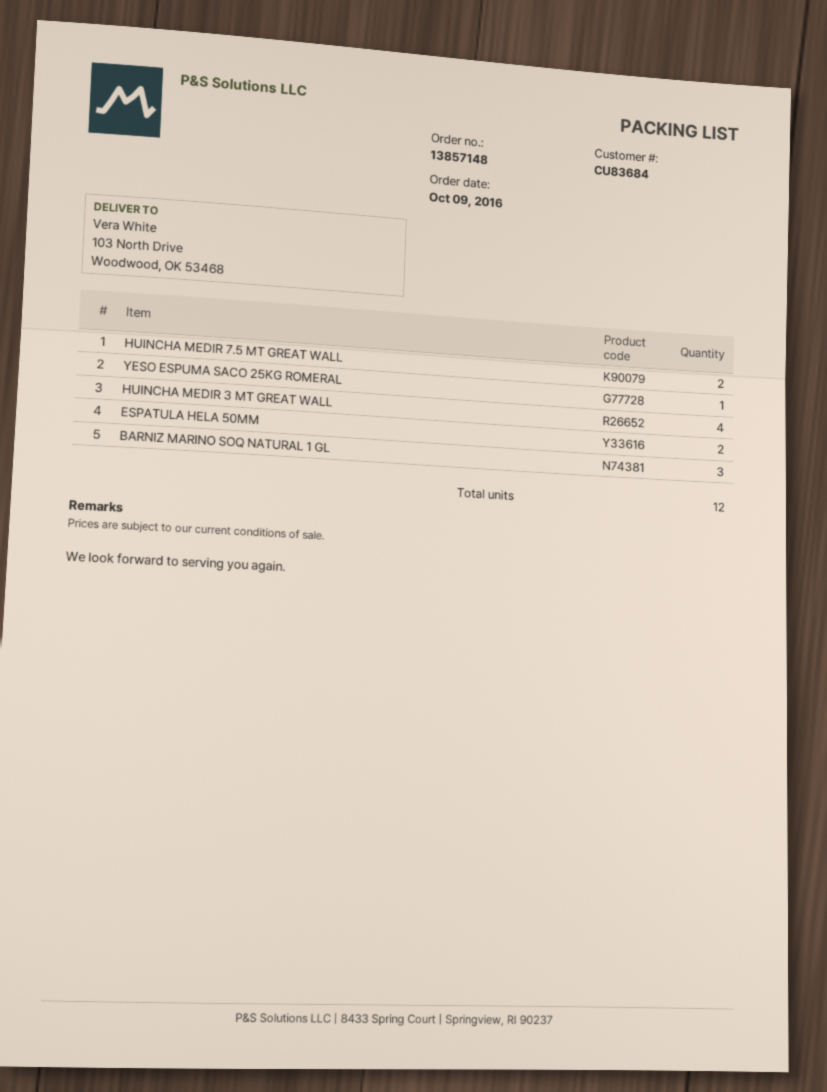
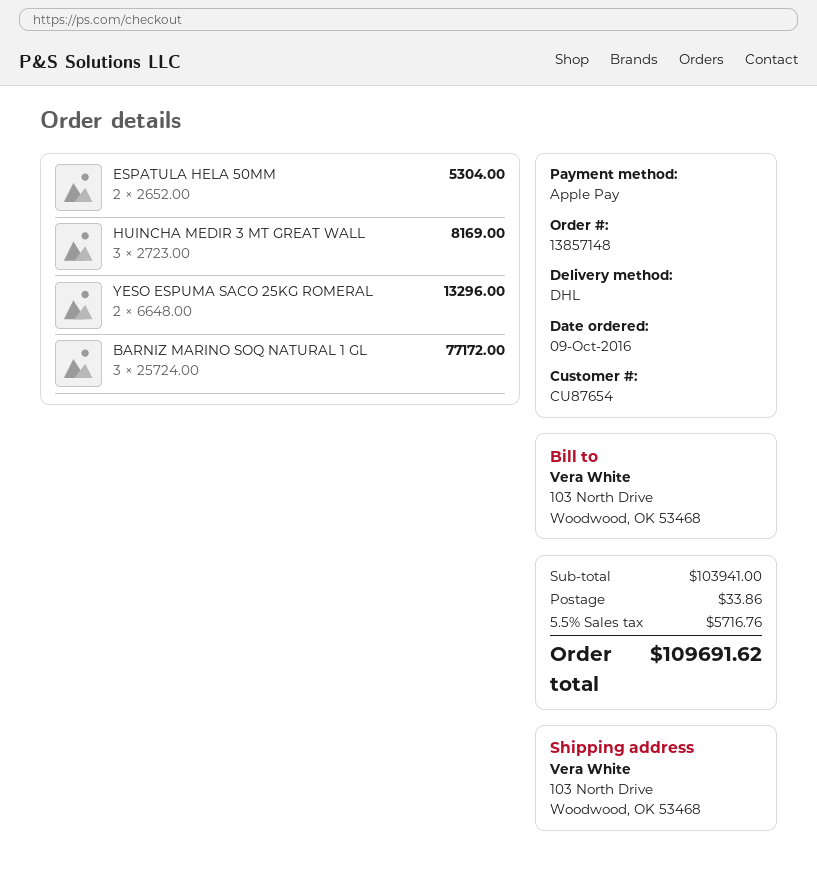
customer number: CU83684 -> CU87654
HUINCHA MEDIR 7.5 MT GREAT WALL: 2 -> none
YESO ESPUMA SACO 25KG ROMERAL: 1 -> 2
HUINCHA MEDIR 3 MT GREAT WALL: 4 -> 3

